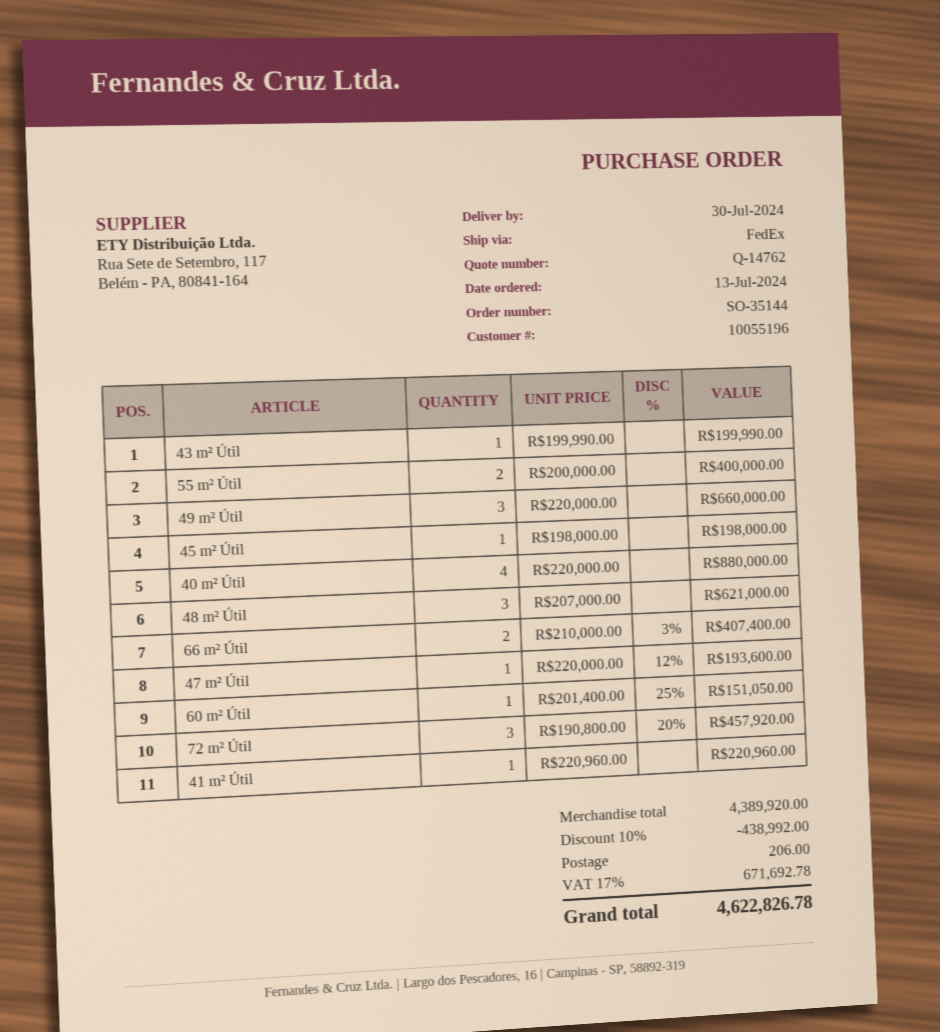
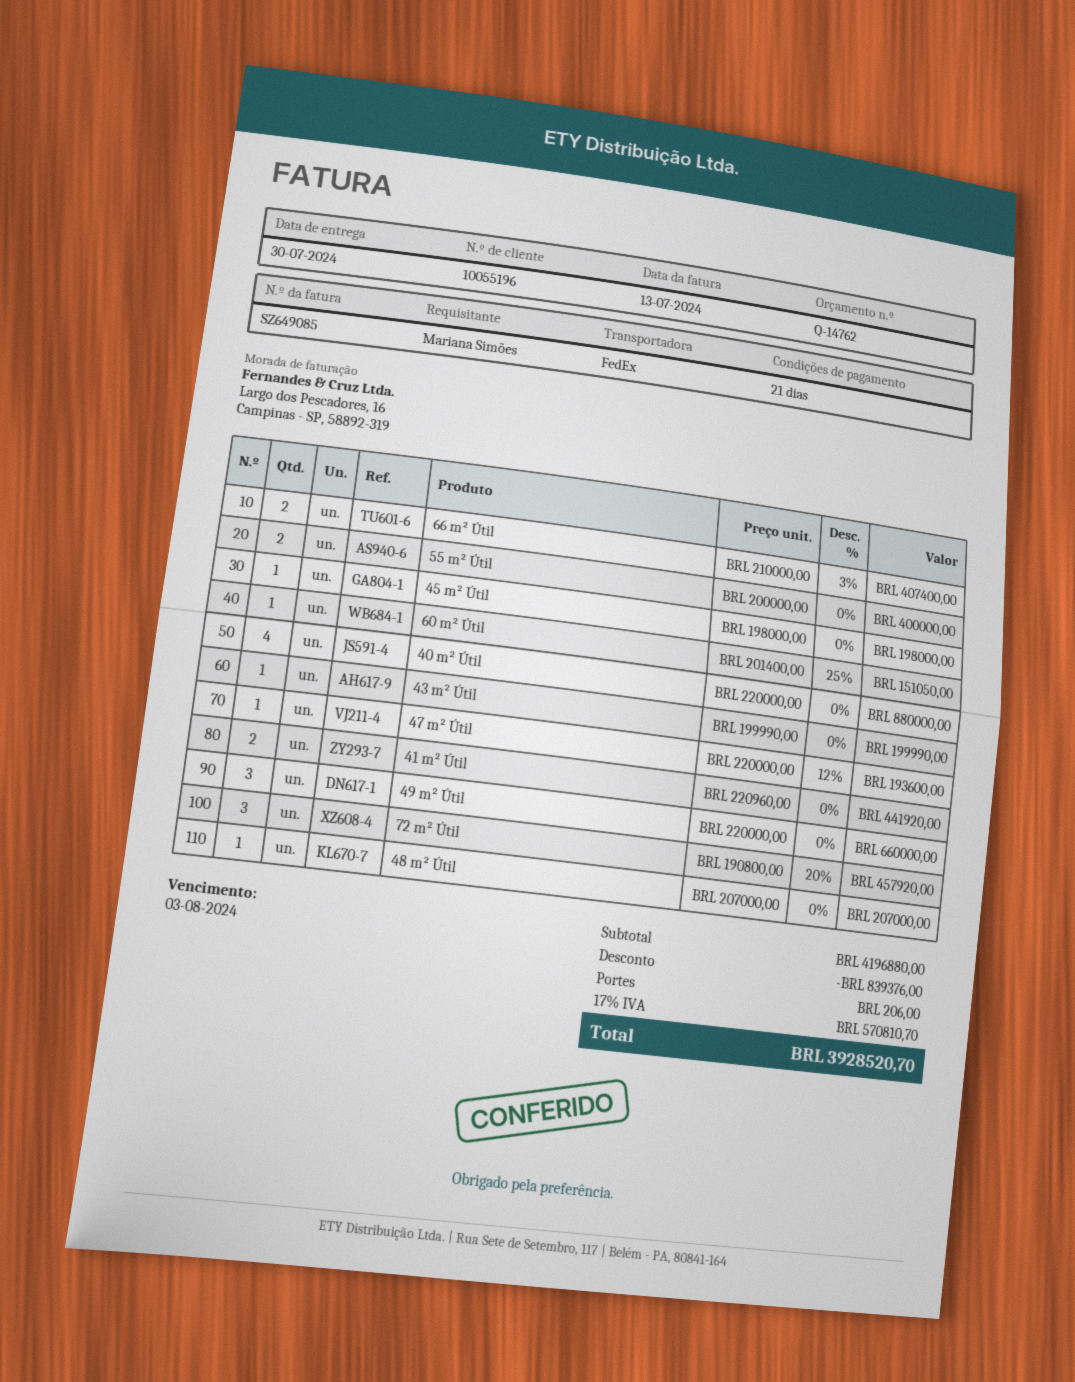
48 m² Útil: 3 x 207000.00 = 621000.00 -> 1 x 207000.00 = 207000.00
41 m² Útil: 1 x 220960.00 = 220960.00 -> 2 x 220960.00 = 441920.00
subtotal: 4389920.00 -> 4196880.00
discount: 438992.00 -> 839376.00
tax: 17% = 671692.78 -> 17% = 570810.70
total: 4622826.78 -> 3928520.70

